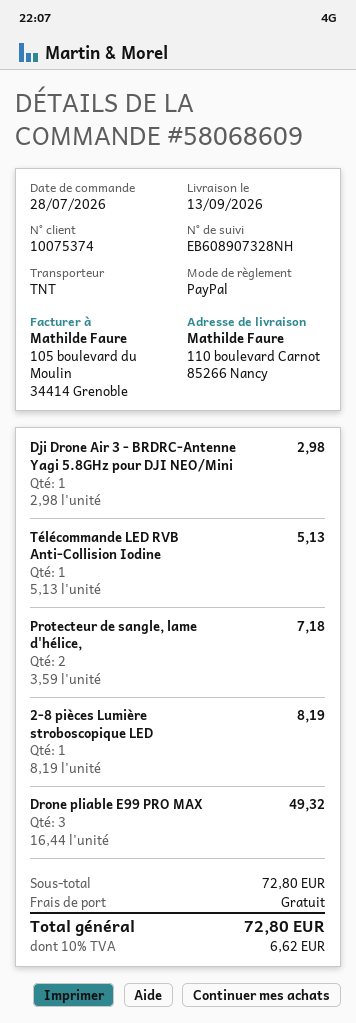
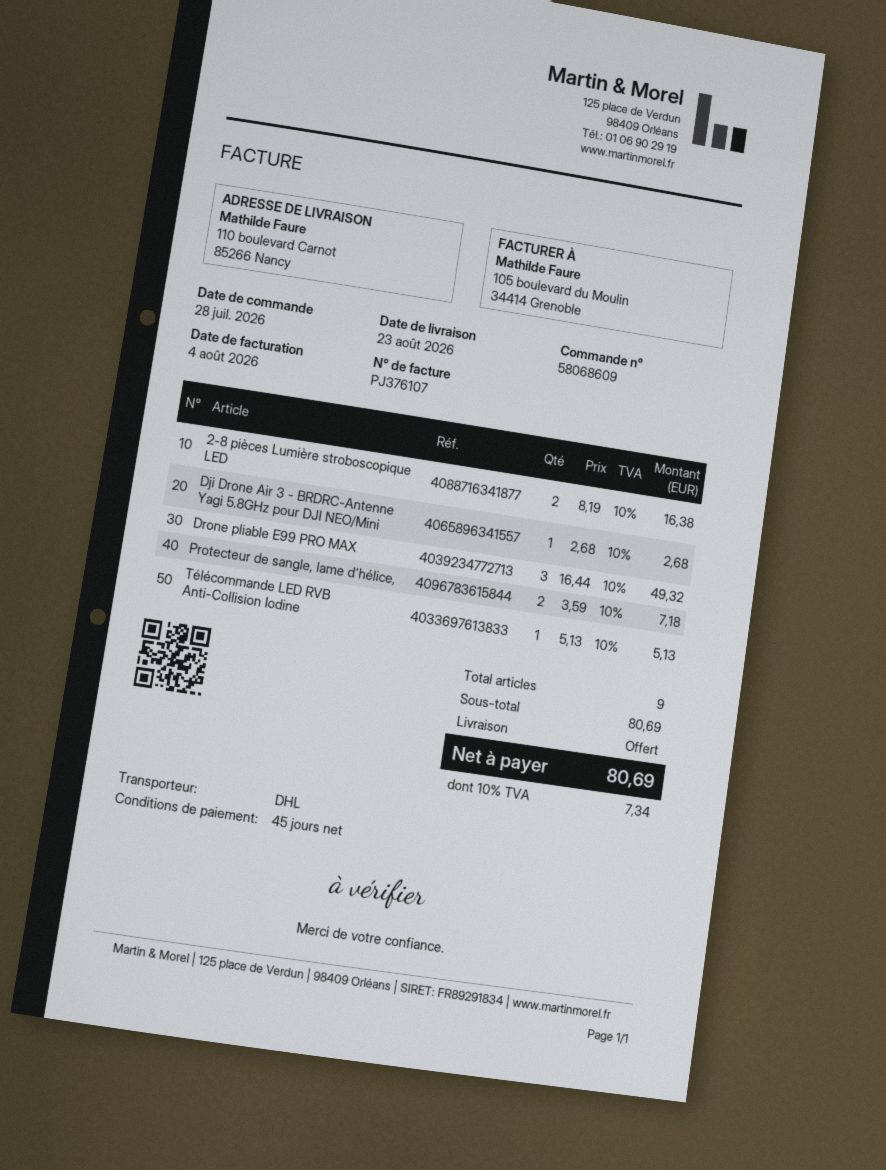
delivery date: 2026-09-13 -> 2026-08-23
shipping method: TNT -> DHL
Dji Drone Air 3 - BRDRC-Antenne Yagi 5.8GHz pour DJI NEO/Mini: 1 x 2.98 = 2.98 -> 1 x 2.68 = 2.68
2-8 pièces Lumière stroboscopique LED: 1 x 8.19 = 8.19 -> 2 x 8.19 = 16.38
subtotal: 72.80 -> 80.69
tax: 10% = 6.62 -> 10% = 7.34
total: 72.80 -> 80.69

